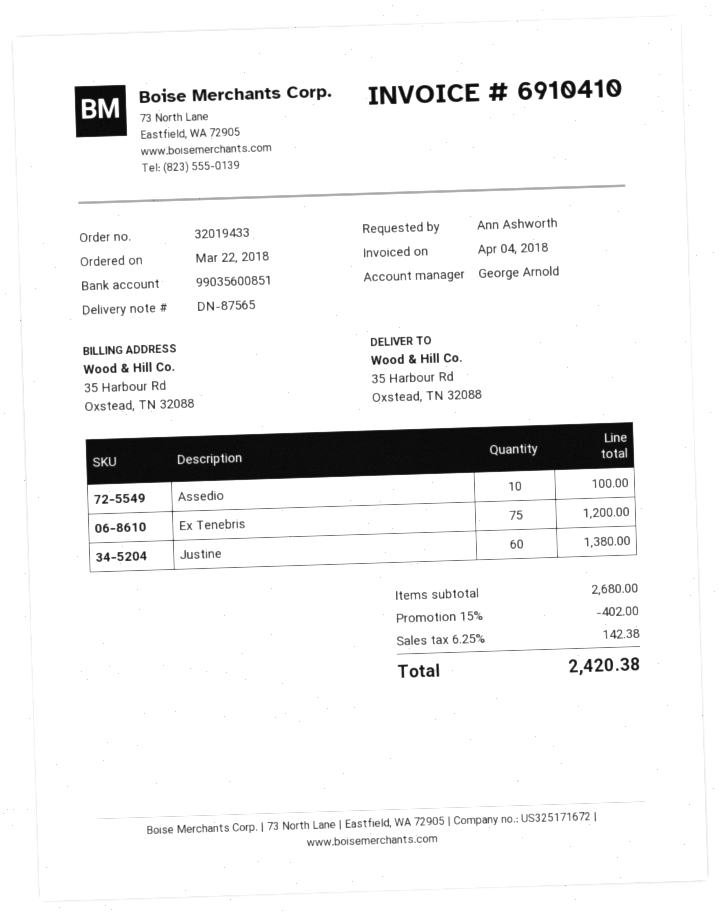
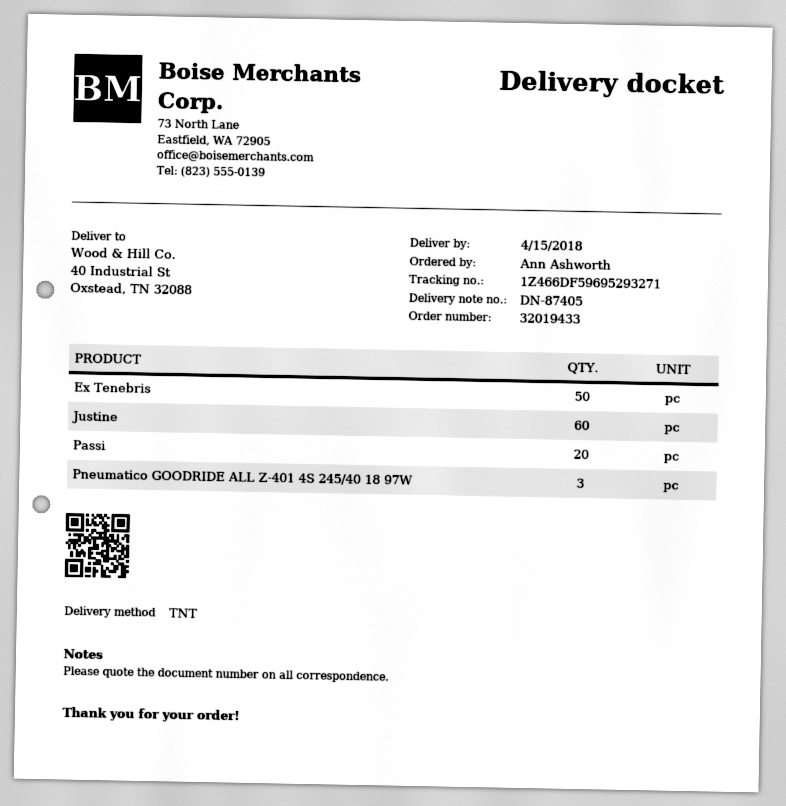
delivery note number: DN-87565 -> DN-87405
ship to: 35 Harbour Rd, Oxstead, TN 32088 -> 40 Industrial St, Oxstead, TN 32088
Assedio: 10 -> none
Ex Tenebris: 75 -> 50
Passi: none -> 20
Pneumatico GOODRIDE ALL Z-401 4S 245/40 18 97W: none -> 3

